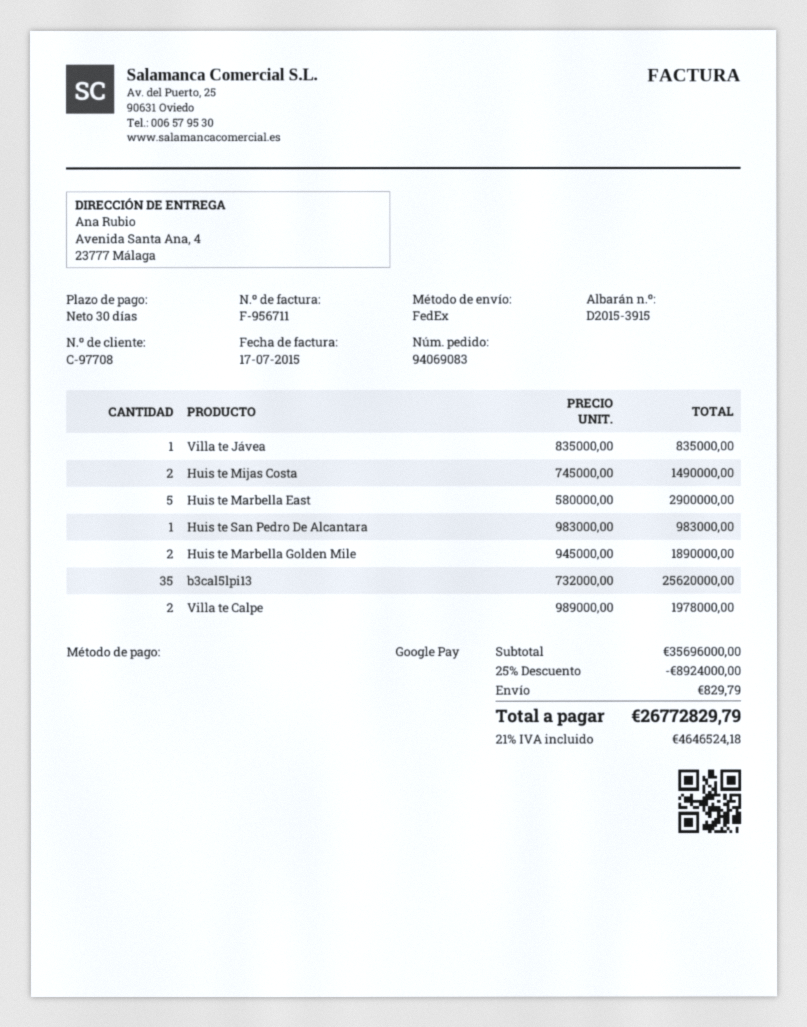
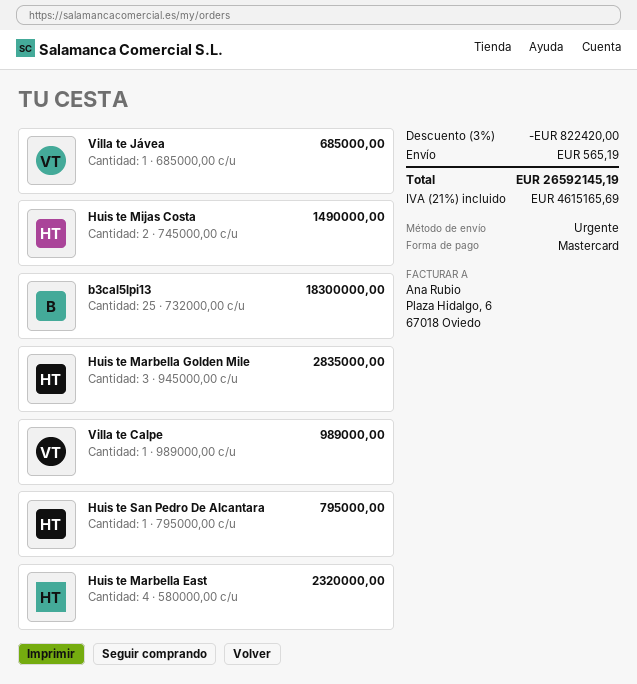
payment method: Google Pay -> Mastercard
shipping method: FedEx -> express
Villa te Jávea: 1 x 835000.00 = 835000.00 -> 1 x 685000.00 = 685000.00
Huis te Marbella East: 5 x 580000.00 = 2900000.00 -> 4 x 580000.00 = 2320000.00
Huis te San Pedro De Alcantara: 1 x 983000.00 = 983000.00 -> 1 x 795000.00 = 795000.00
Huis te Marbella Golden Mile: 2 x 945000.00 = 1890000.00 -> 3 x 945000.00 = 2835000.00
b3cal5lpi13: 35 x 732000.00 = 25620000.00 -> 25 x 732000.00 = 18300000.00
Villa te Calpe: 2 x 989000.00 = 1978000.00 -> 1 x 989000.00 = 989000.00
discount: 25% = 8924000.00 -> 3% = 822420.00
shipping: 829.79 -> 565.19
tax: 21% = 4646524.18 -> 21% = 4615165.69
total: 26772829.79 -> 26592145.19

